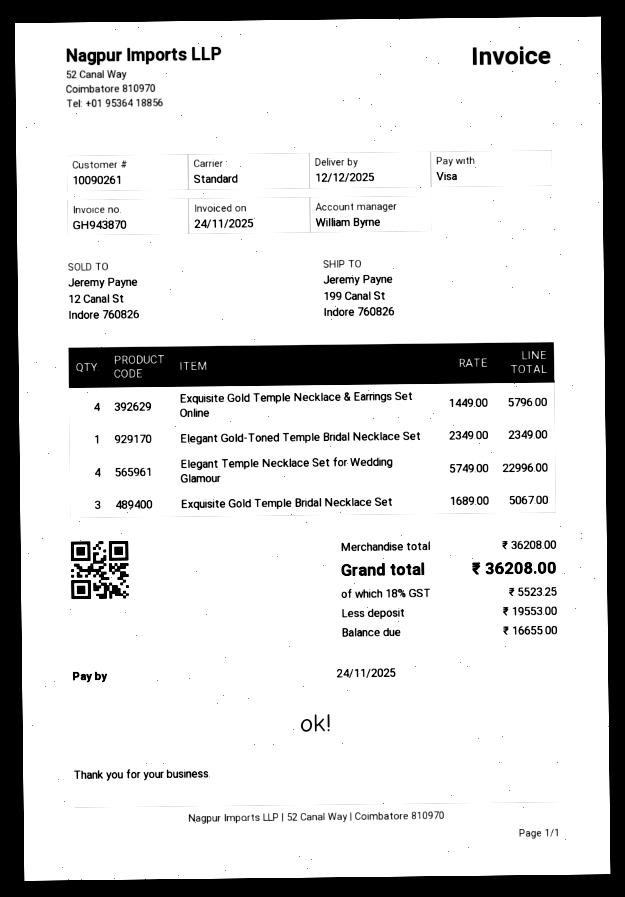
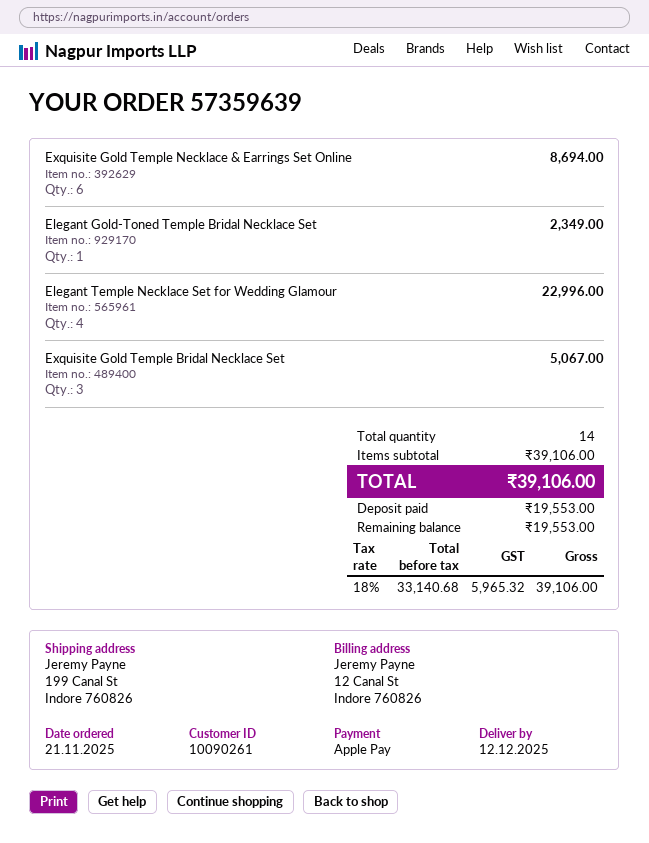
payment method: Visa -> Apple Pay
Exquisite Gold Temple Necklace & Earrings Set Online: 4 for 5796.00 -> 6 for 8694.00
subtotal: 36208.00 -> 39106.00
tax: 18% = 5523.25 -> 18% = 5965.32
total: 36208.00 -> 39106.00
balance: 16655.00 -> 19553.00

